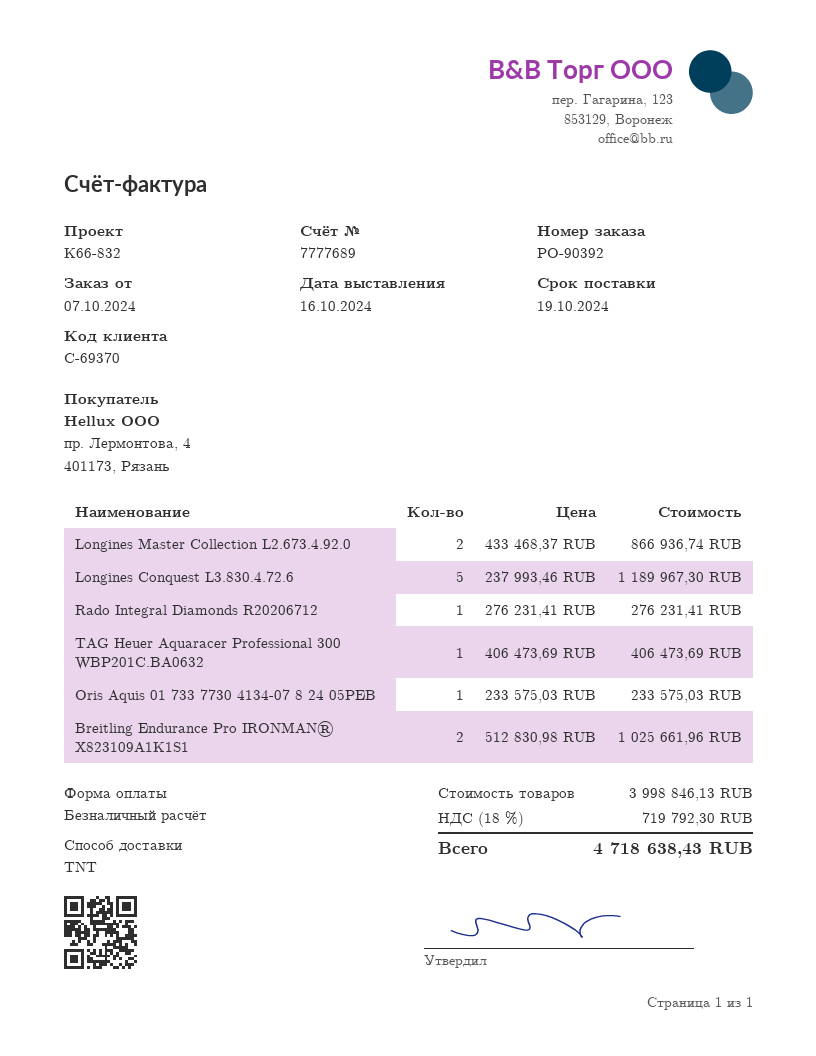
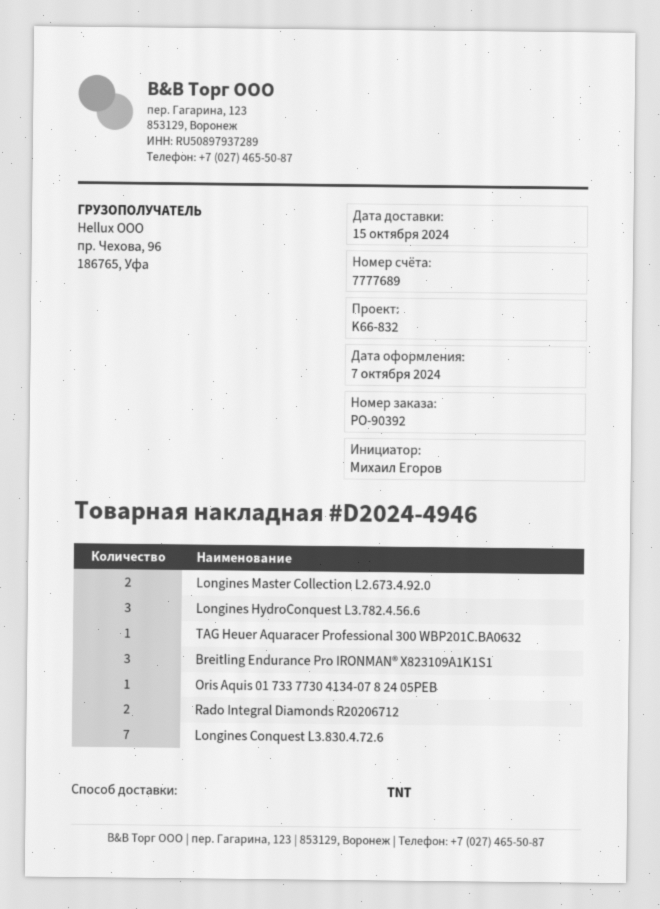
delivery date: 2024-10-19 -> 2024-10-15
Longines Conquest L3.830.4.72.6: 5 -> 7
Rado Integral Diamonds R20206712: 1 -> 2
Breitling Endurance Pro IRONMAN® X823109A1K1S1: 2 -> 3
Longines HydroConquest L3.782.4.56.6: none -> 3

